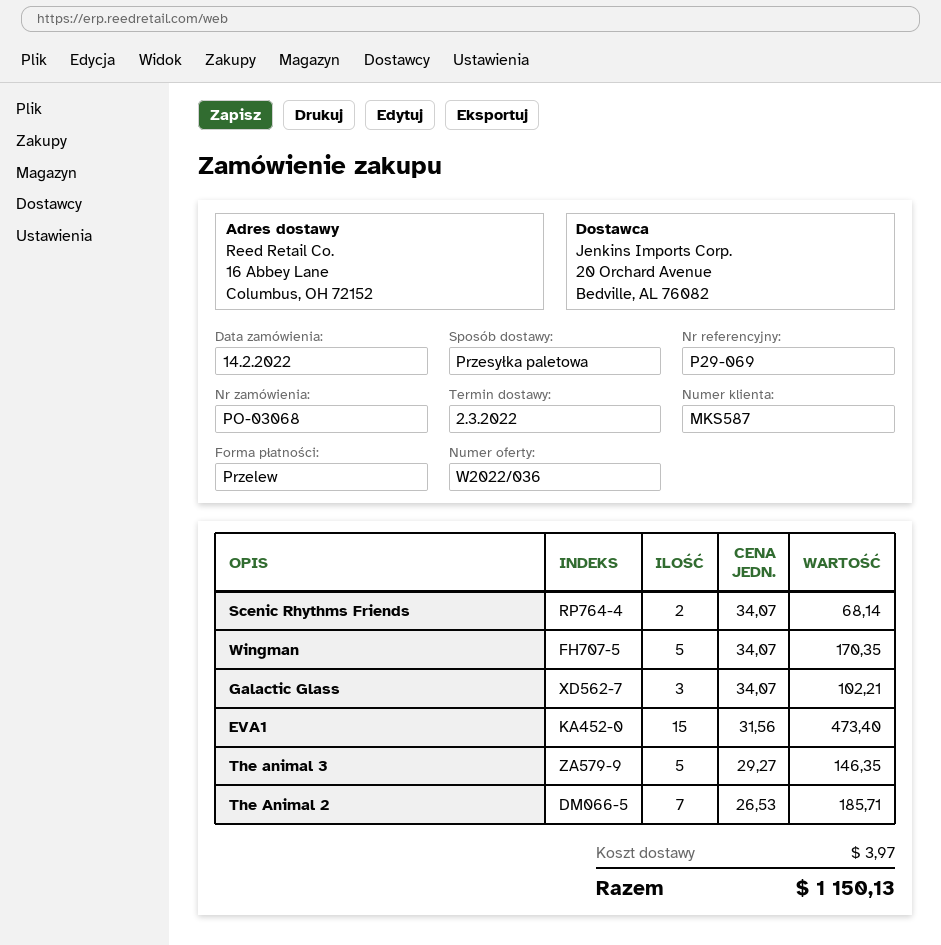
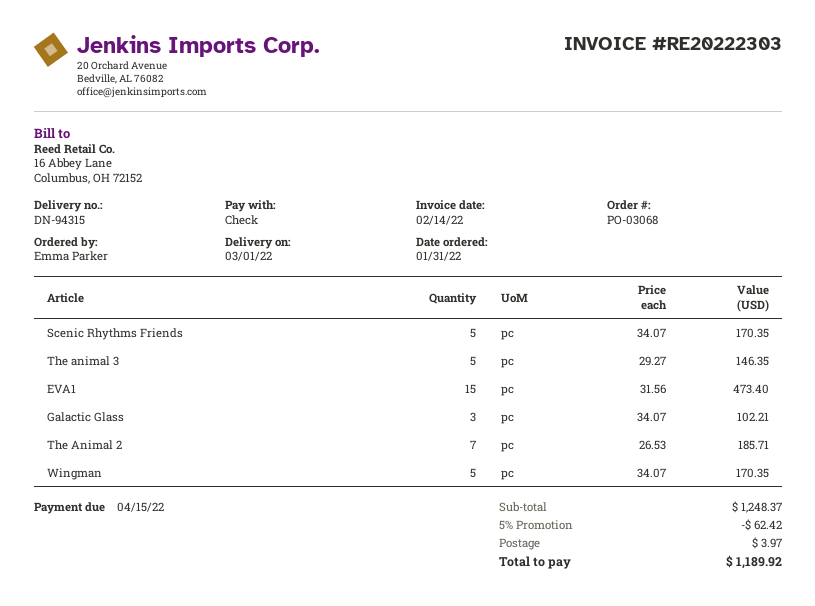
order date: 2022-02-14 -> 2022-01-31
delivery date: 2022-03-02 -> 2022-03-01
payment method: bank transfer -> cheque
Scenic Rhythms Friends: 2 x 34.07 = 68.14 -> 5 x 34.07 = 170.35
discount: none -> 5% = 62.42
total: 1150.13 -> 1189.92

